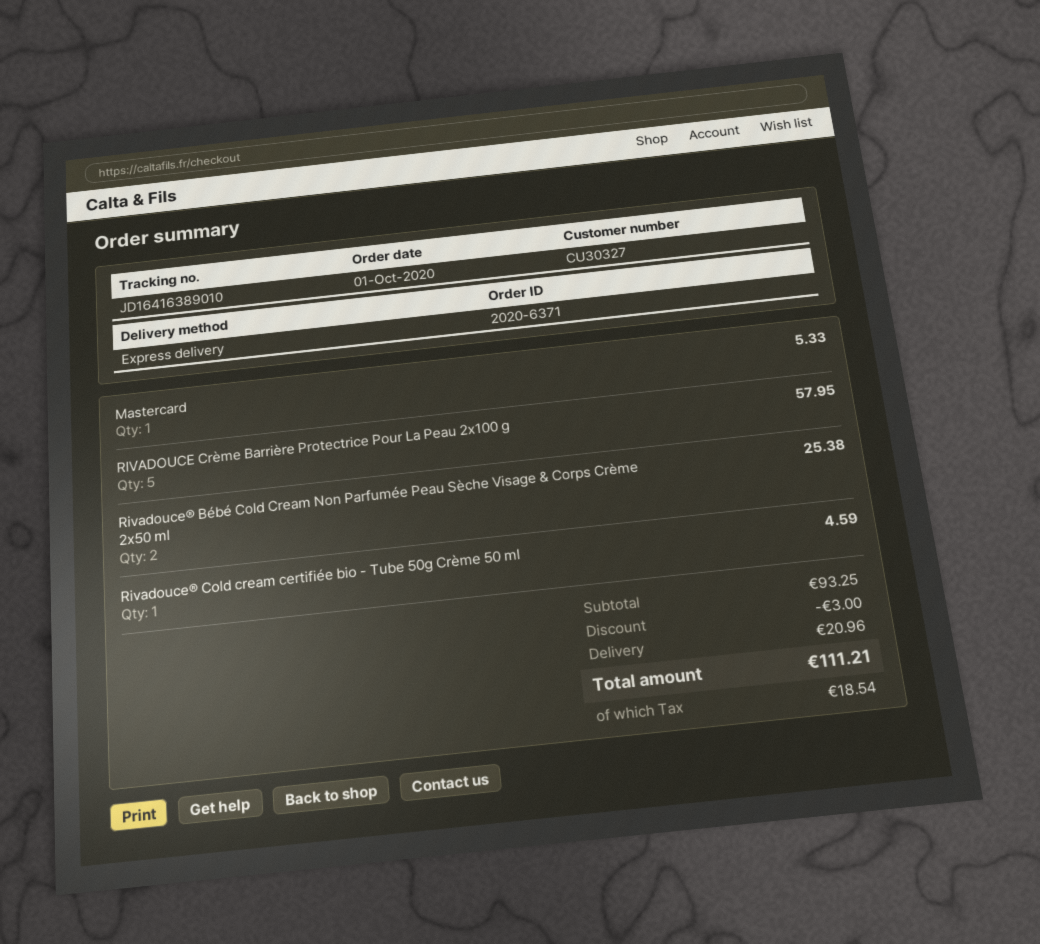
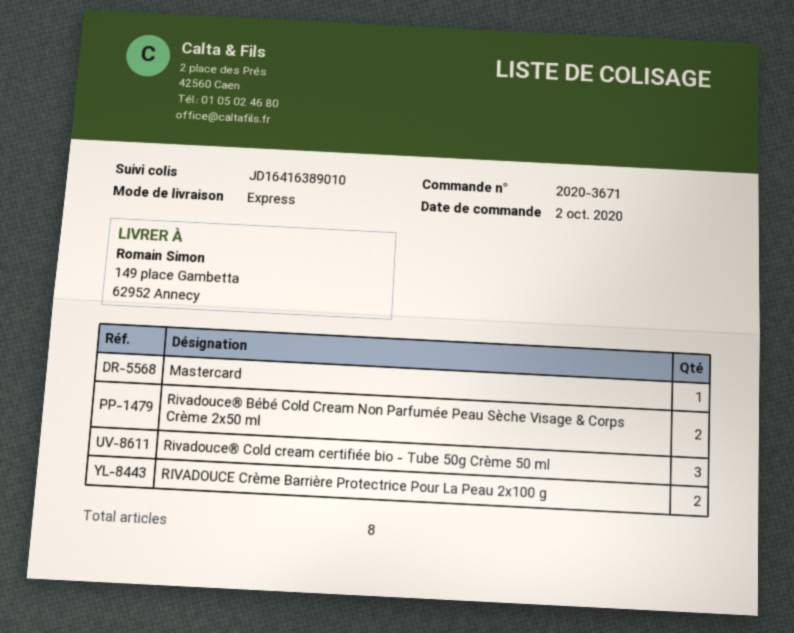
order number: 2020-6371 -> 2020-3671
order date: 2020-10-01 -> 2020-10-02
RIVADOUCE Crème Barrière Protectrice Pour La Peau 2x100 g: 5 -> 2
Rivadouce® Cold cream certifiée bio - Tube 50g Crème 50 ml: 1 -> 3

